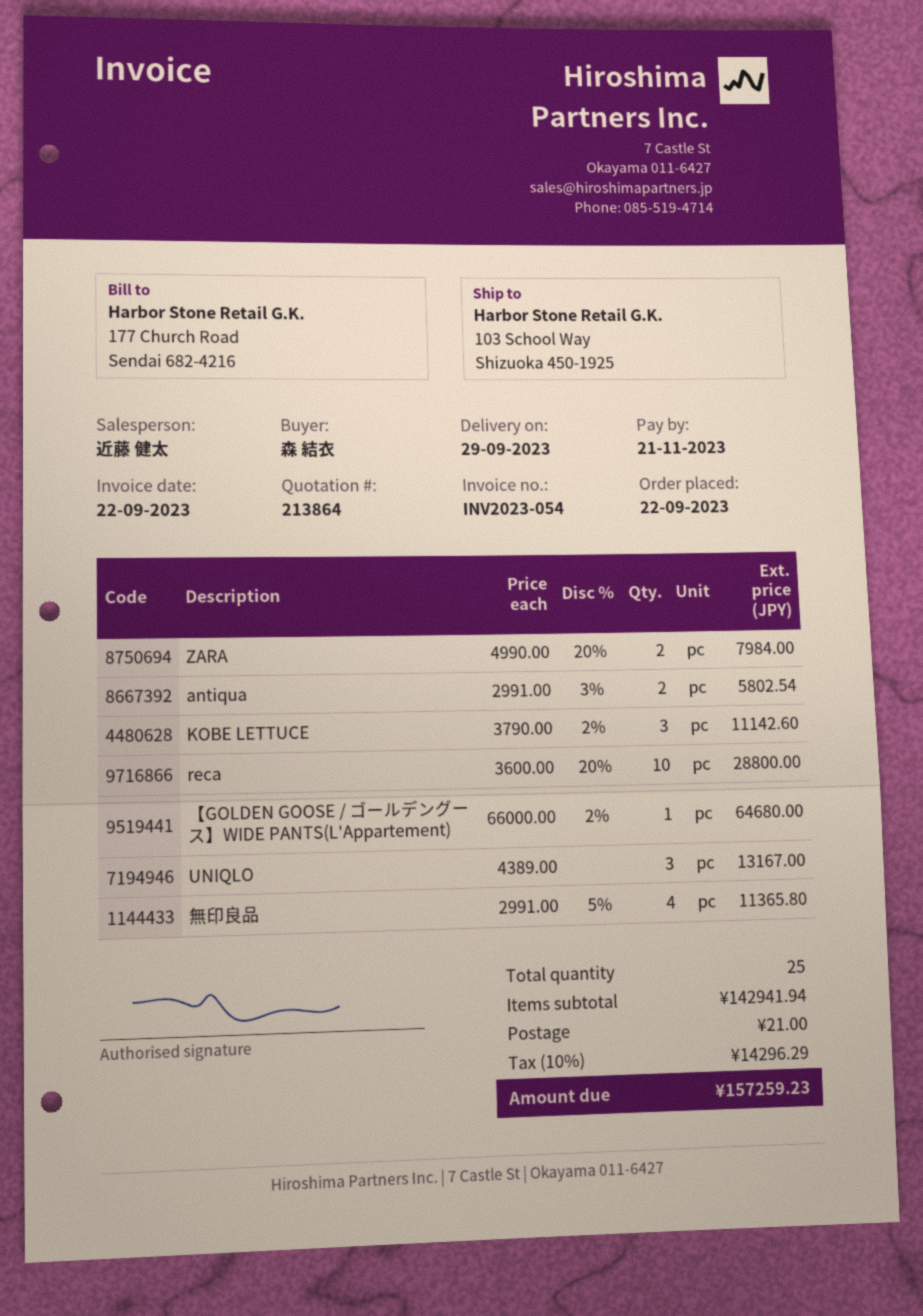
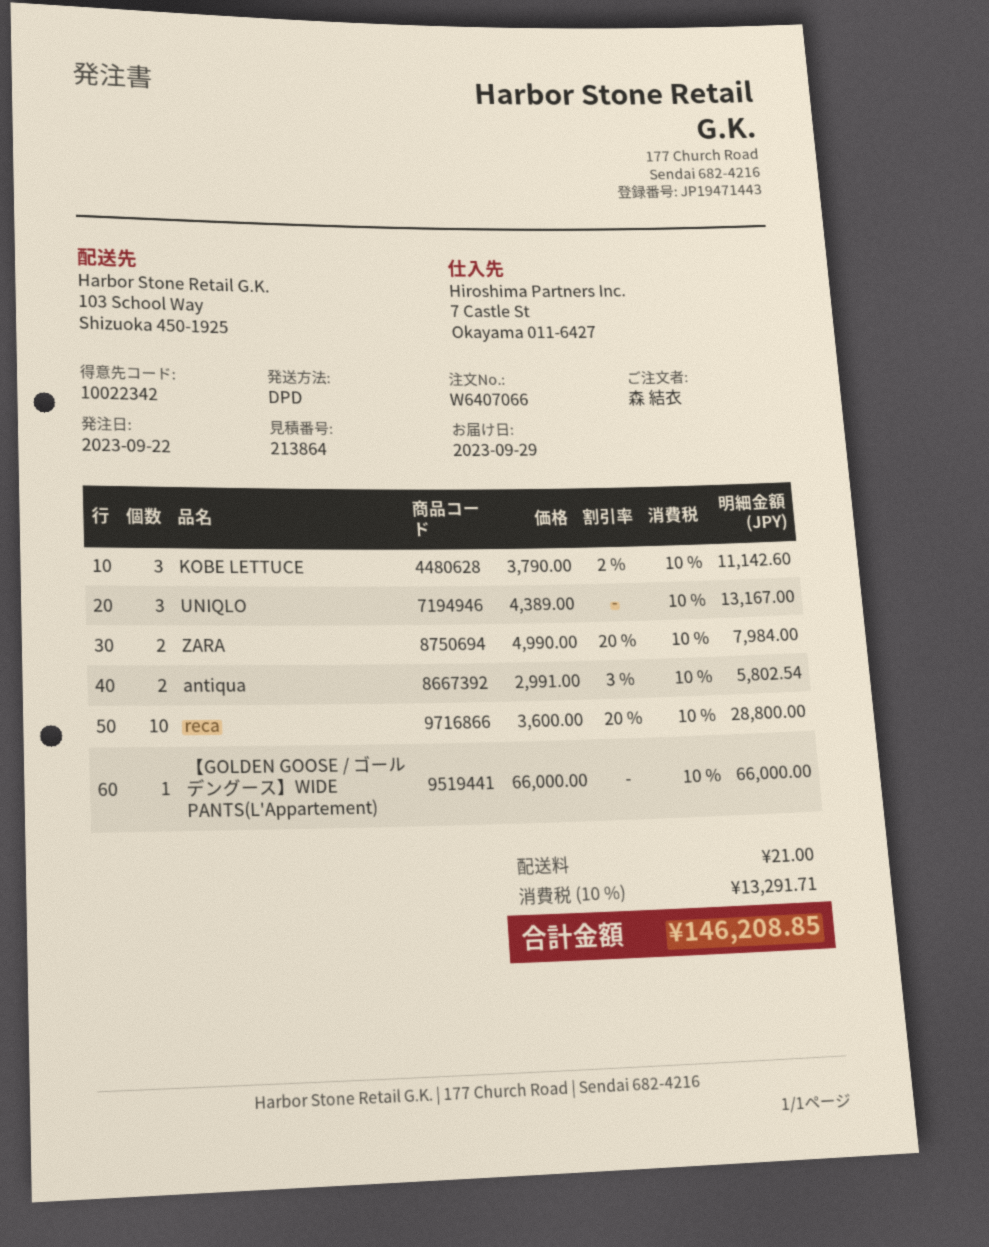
【GOLDEN GOOSE / ゴールデングース】WIDE PANTS(L'Appartement): 1 x 66000.00 - 2% = 64680.00 -> 1 x 66000.00 = 66000.00
無印良品: 4 x 2991.00 - 5% = 11365.80 -> none
tax: 10% = 14296.29 -> 10% = 13291.71
total: 157259.23 -> 146208.85

